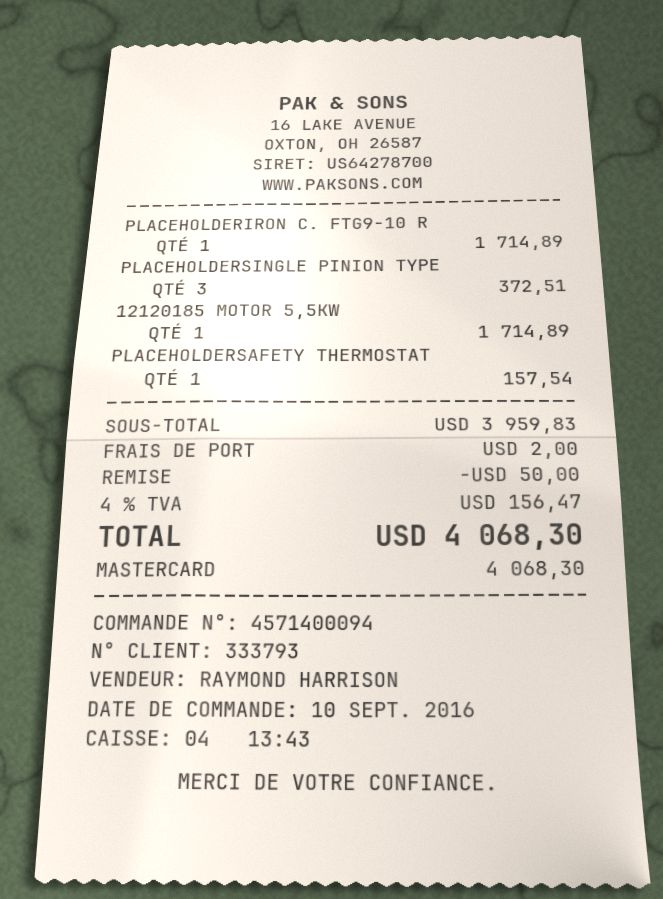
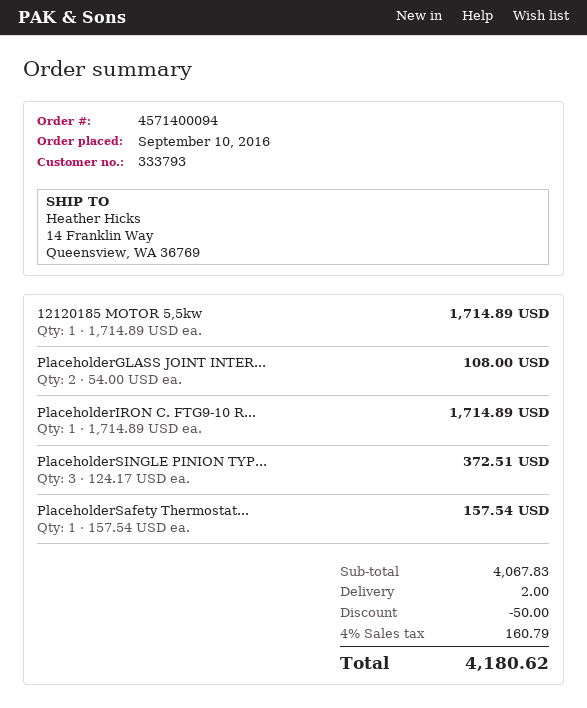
PlaceholderGLASS JOINT INTER...: none -> 2 for 108.00
subtotal: 3959.83 -> 4067.83
tax: 4% = 156.47 -> 4% = 160.79
total: 4068.30 -> 4180.62

